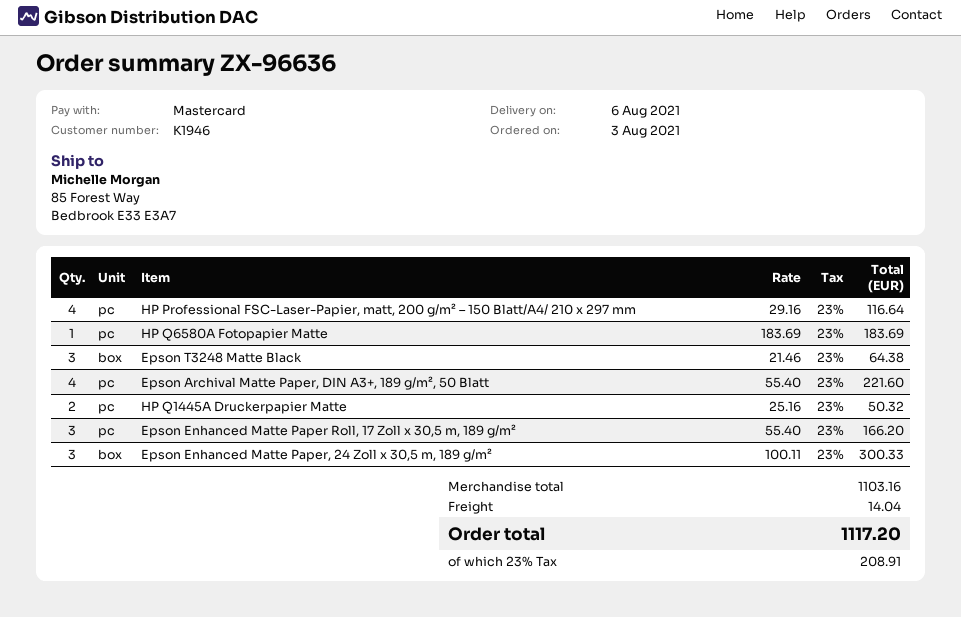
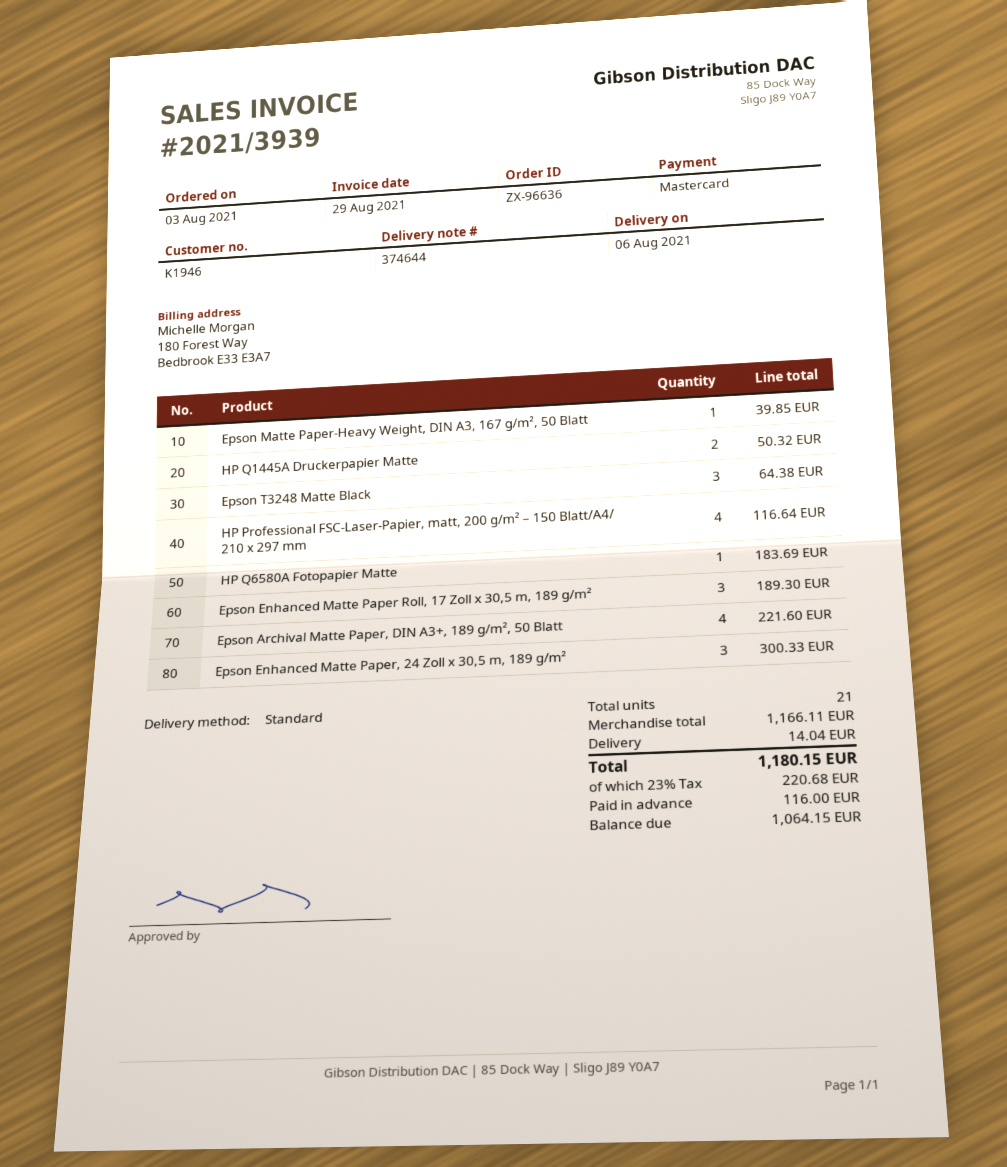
Epson Enhanced Matte Paper Roll, 17 Zoll x 30,5 m, 189 g/m²: 3 for 166.20 -> 3 for 189.30
Epson Matte Paper-Heavy Weight, DIN A3, 167 g/m², 50 Blatt: none -> 1 for 39.85
subtotal: 1103.16 -> 1166.11
tax: 23% = 208.91 -> 23% = 220.68
total: 1117.20 -> 1180.15

